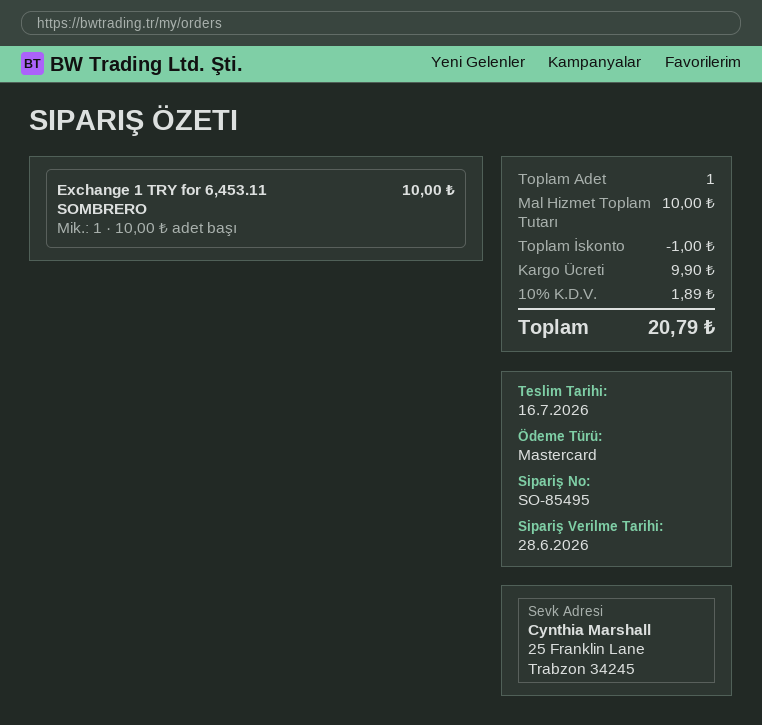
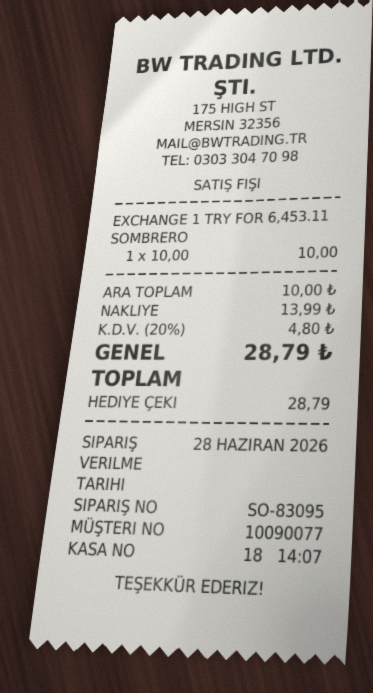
order number: SO-85495 -> SO-83095
payment method: Mastercard -> gift card
discount: 1.00 -> none
shipping: 9.90 -> 13.99
tax: 10% = 1.89 -> 20% = 4.80
total: 20.79 -> 28.79

